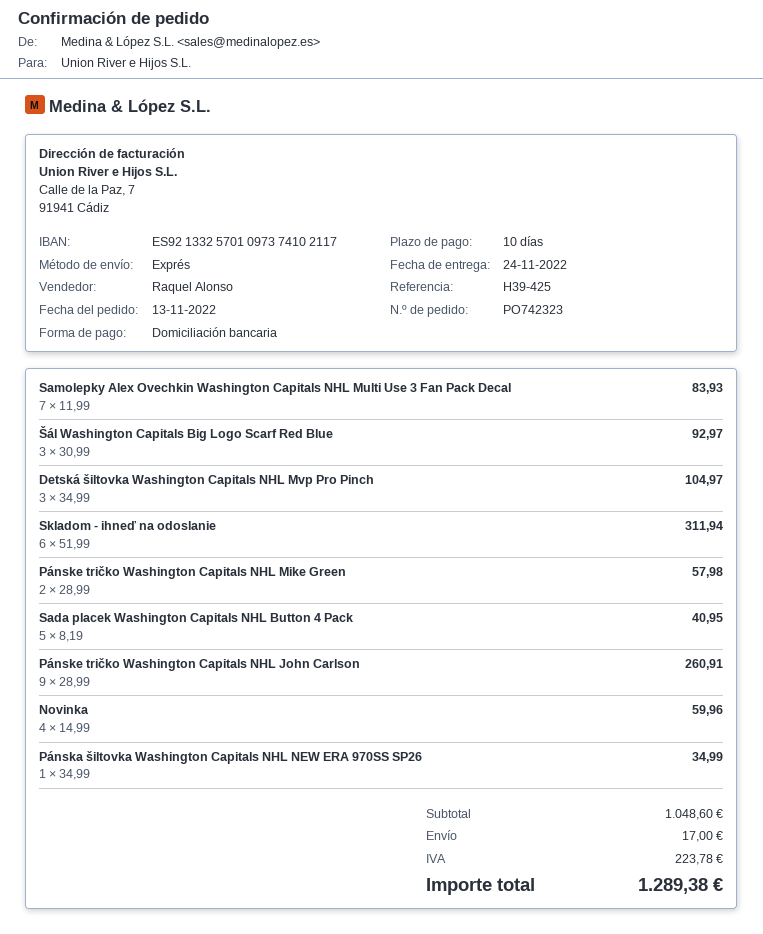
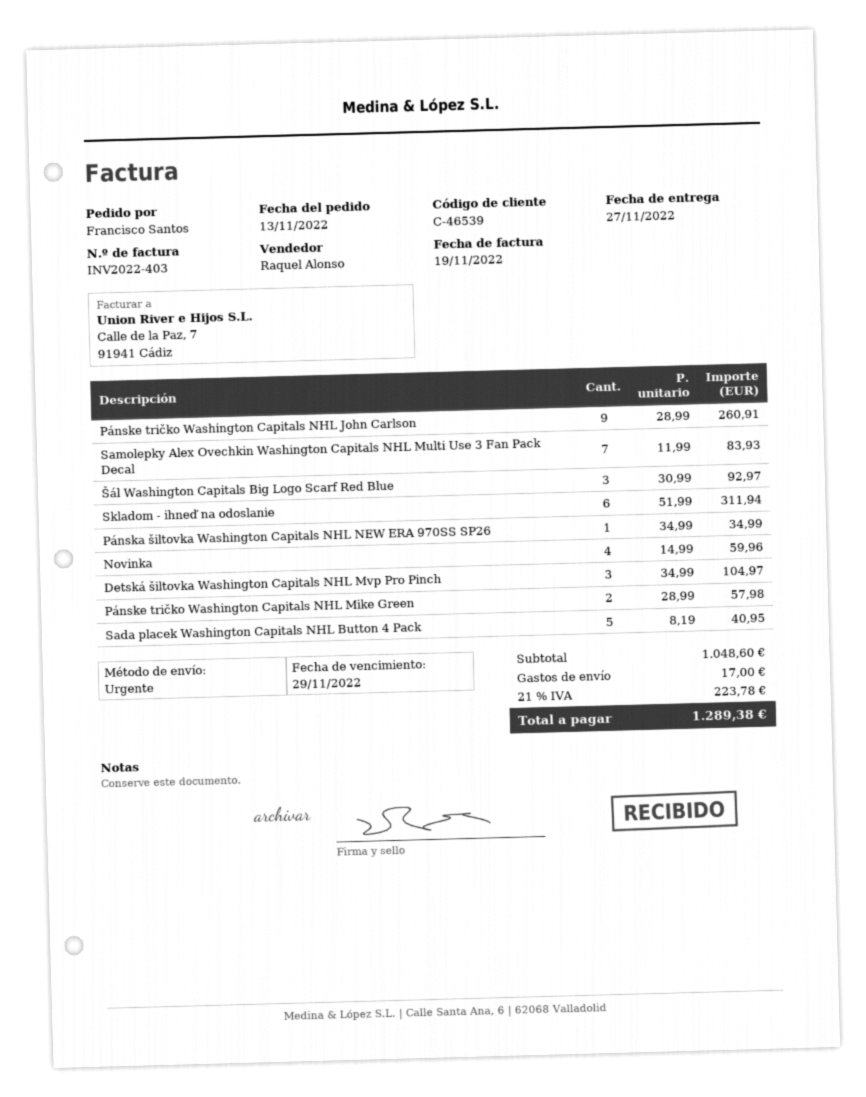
delivery date: 2022-11-24 -> 2022-11-27

